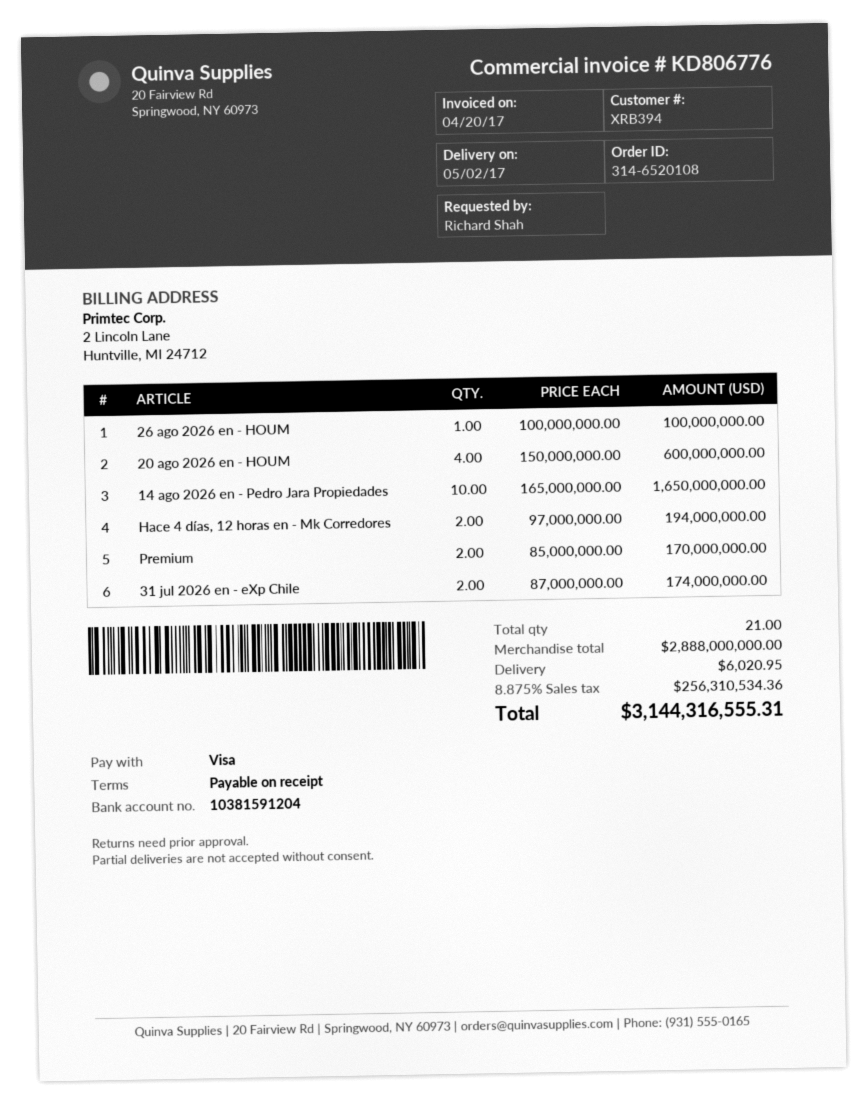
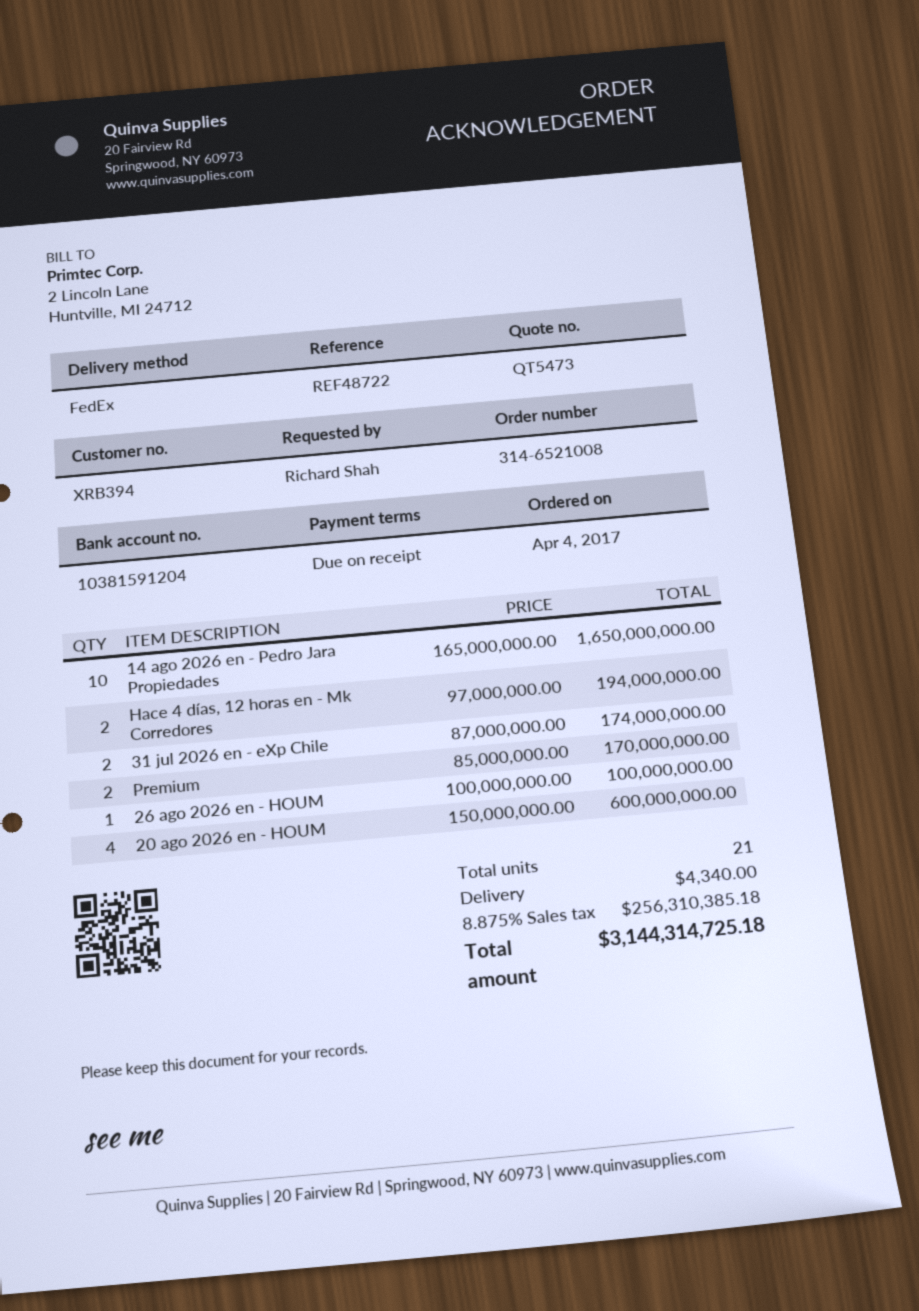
order number: 314-6520108 -> 314-6521008
shipping: 6020.95 -> 4340.00
tax: 8.875% = 256310534.36 -> 8.875% = 256310385.18
total: 3144316555.31 -> 3144314725.18

